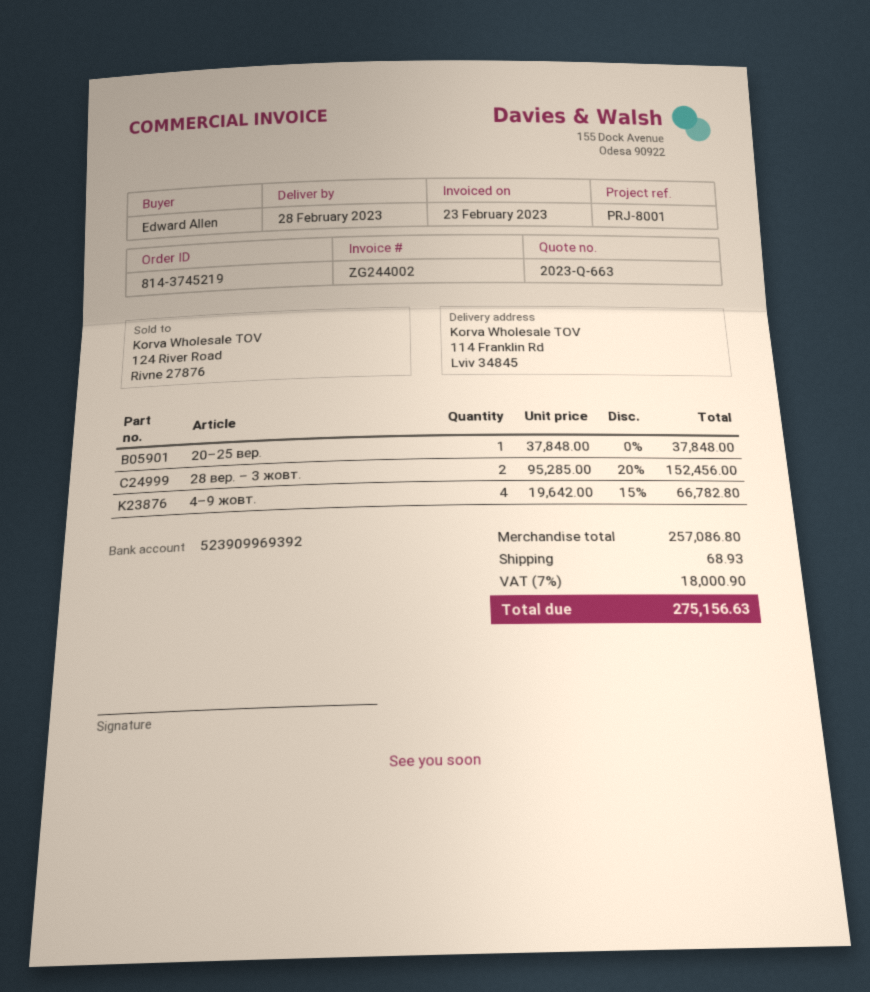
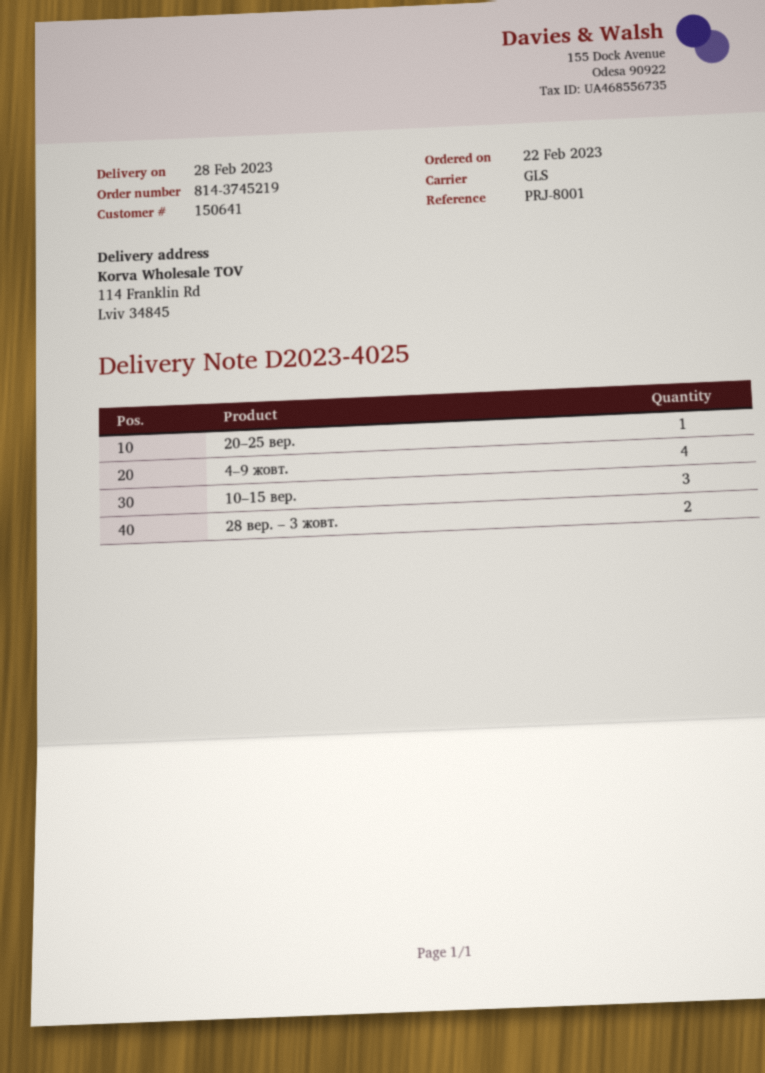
10–15 вер.: none -> 3

